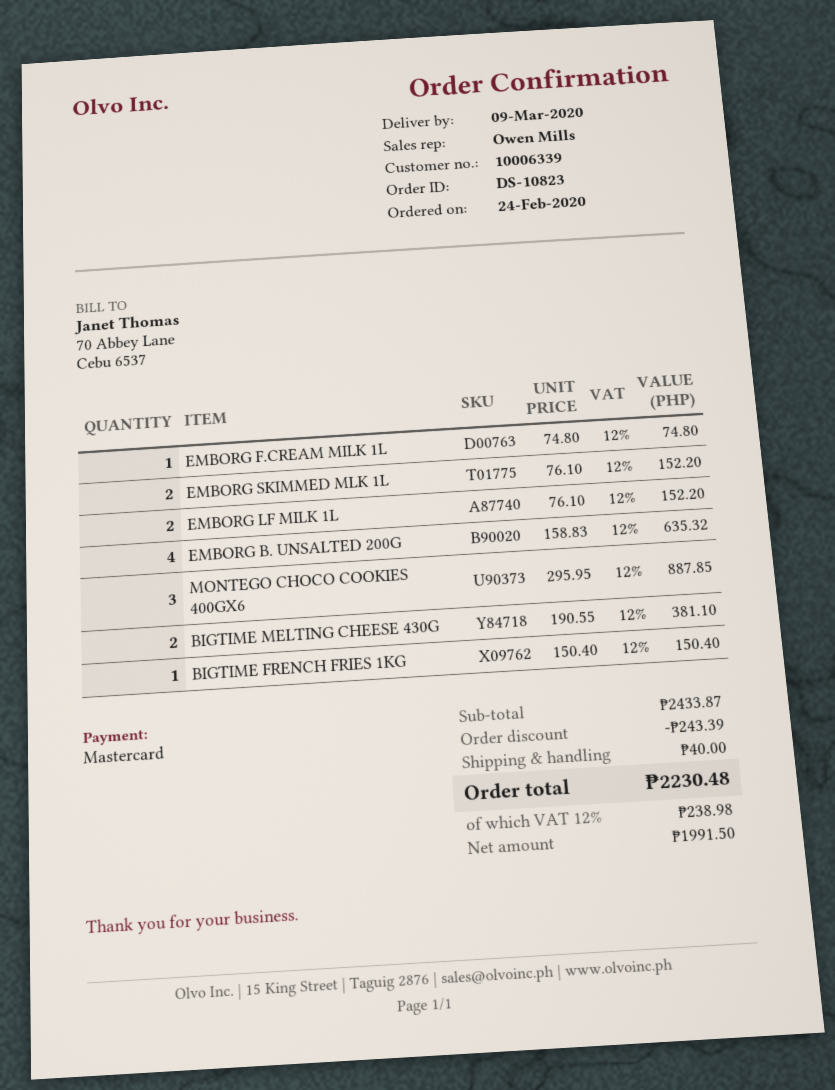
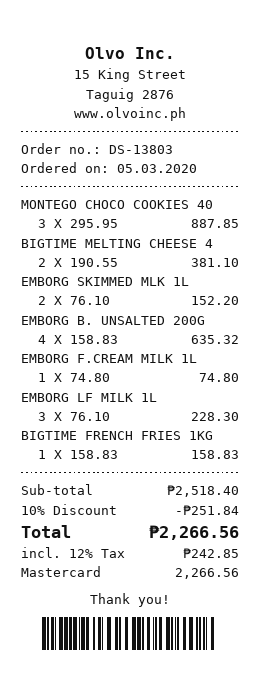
order number: DS-10823 -> DS-13803
order date: 2020-02-24 -> 2020-03-05
EMBORG LF MILK 1L: 2 x 76.10 = 152.20 -> 3 x 76.10 = 228.30
BIGTIME FRENCH FRIES 1KG: 1 x 150.40 = 150.40 -> 1 x 158.83 = 158.83
subtotal: 2433.87 -> 2518.40
discount: 243.39 -> 251.84
shipping: 40.00 -> none
tax: 12% = 238.98 -> 12% = 242.85
total: 2230.48 -> 2266.56

